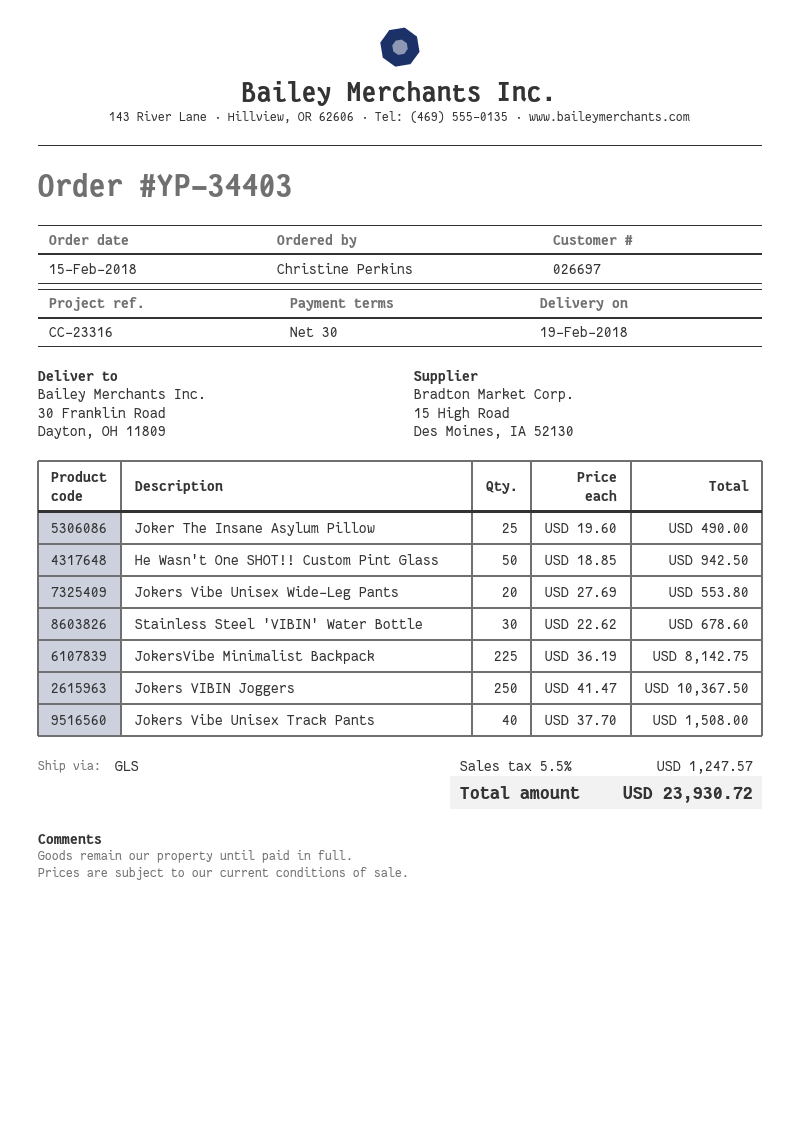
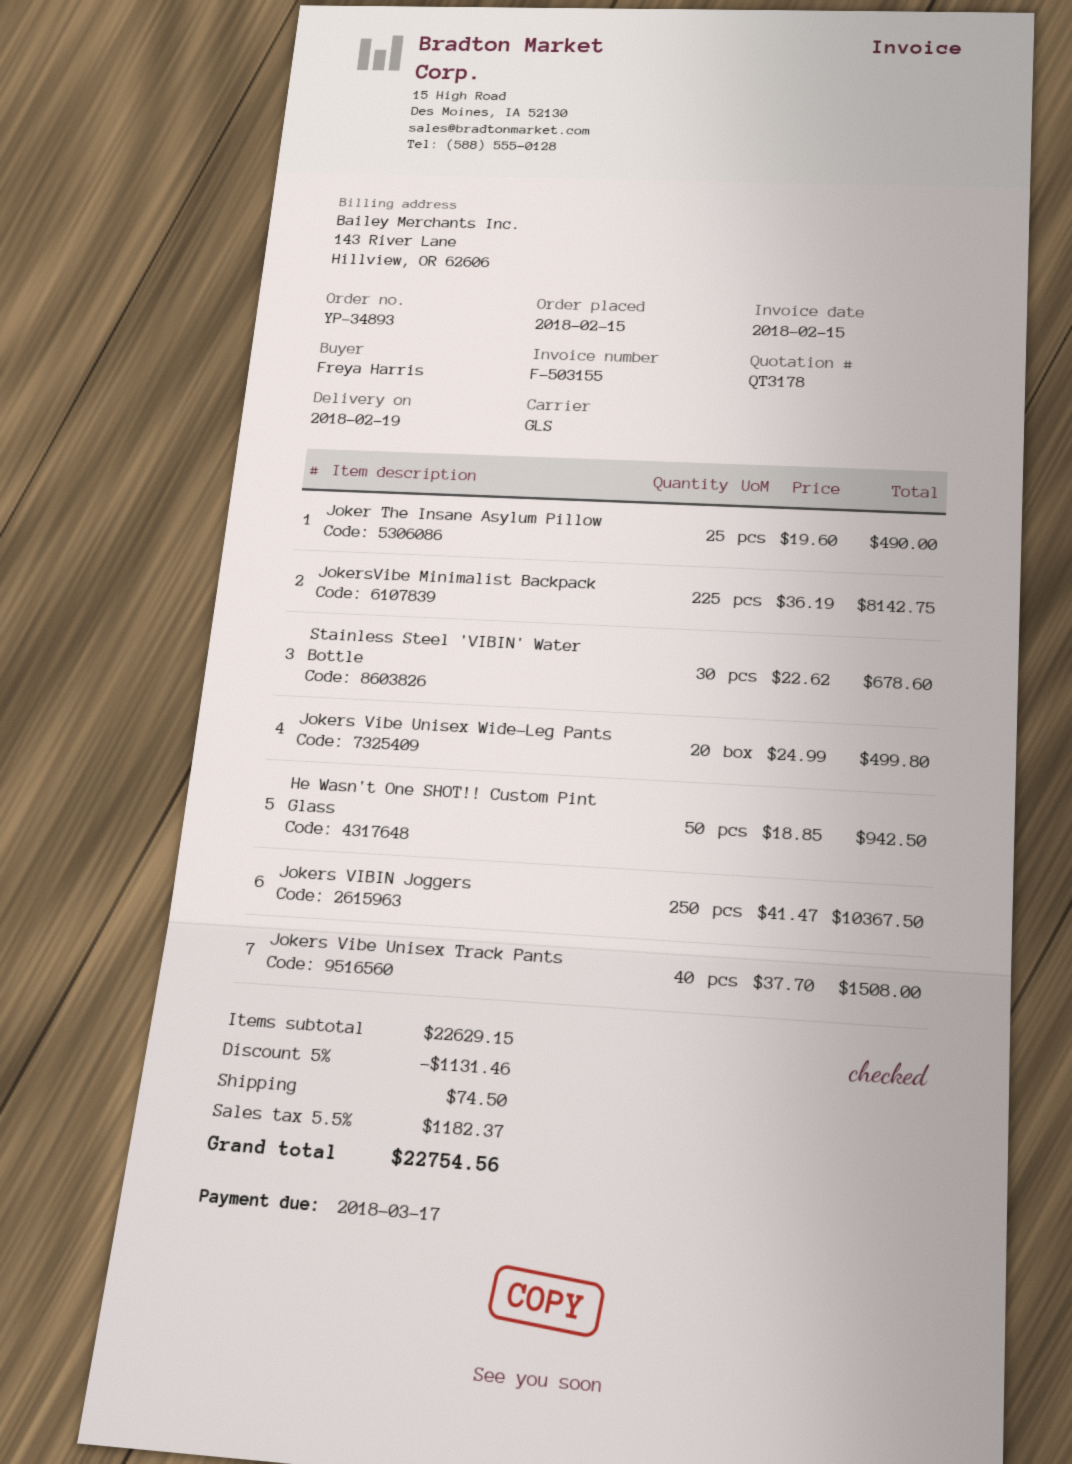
order number: YP-34403 -> YP-34893
ordered by: Christine Perkins -> Freya Harris
Jokers Vibe Unisex Wide-Leg Pants: 20 x 27.69 = 553.80 -> 20 x 24.99 = 499.80
discount: none -> 5% = 1131.46
shipping: none -> 74.50
tax: 5.5% = 1247.57 -> 5.5% = 1182.37
total: 23930.72 -> 22754.56

